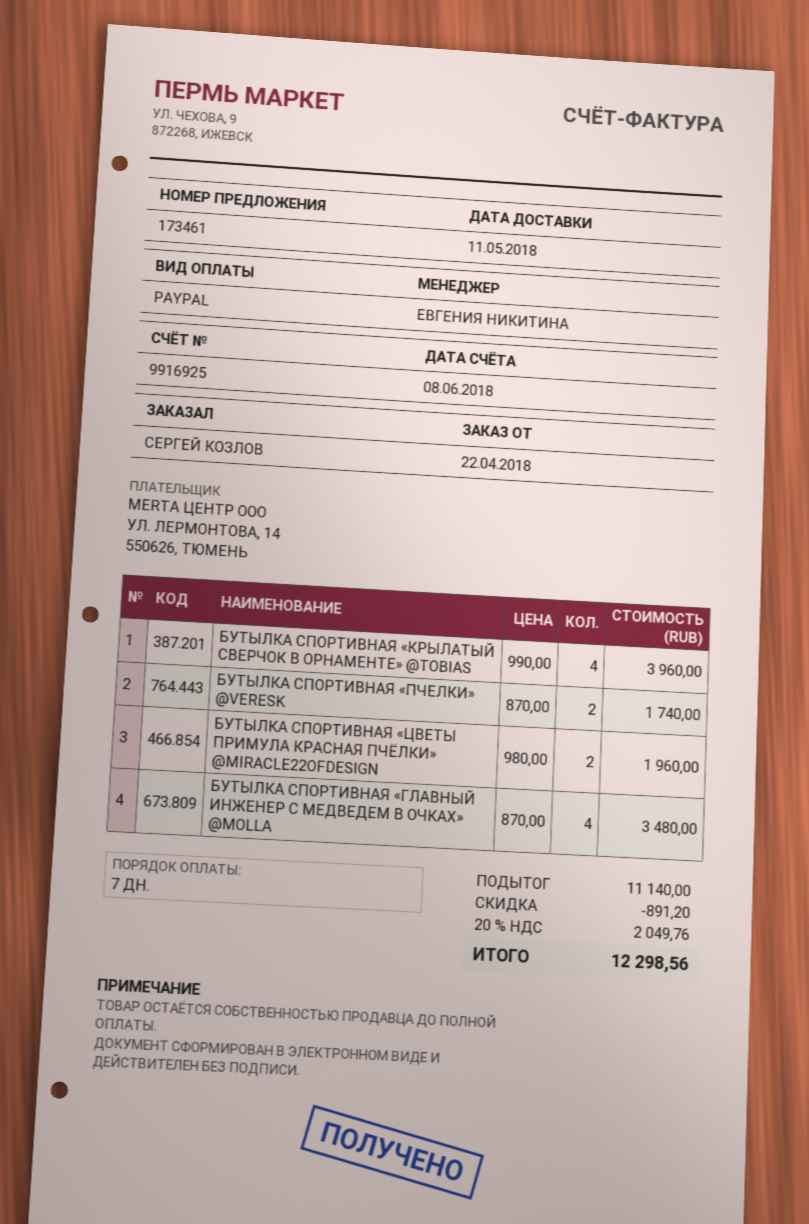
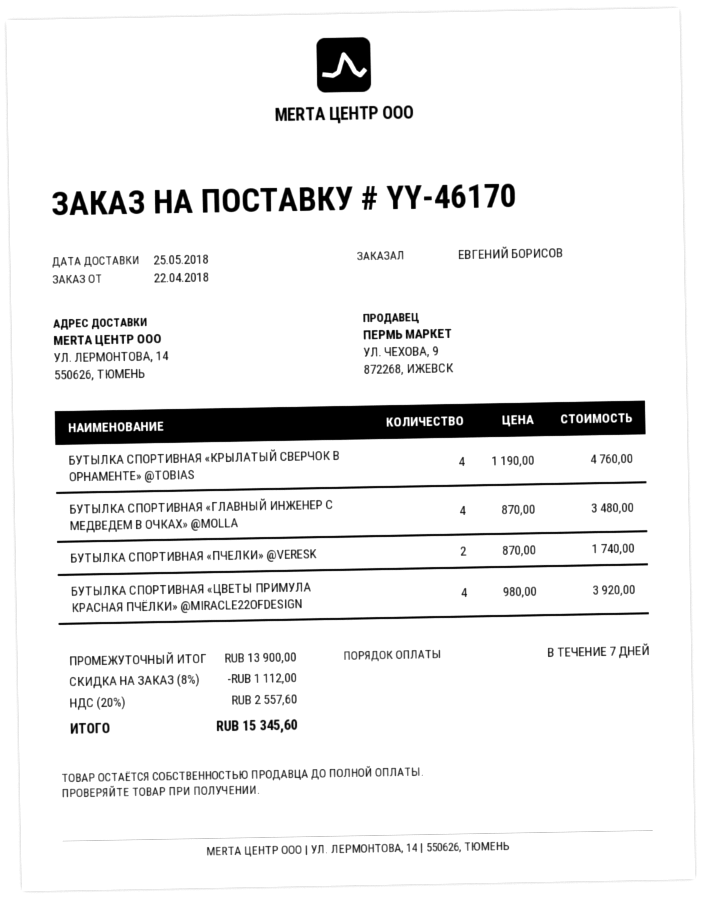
delivery date: 2018-05-11 -> 2018-05-25
ordered by: СЕРГЕЙ КОЗЛОВ -> ЕВГЕНИЙ БОРИСОВ
БУТЫЛКА СПОРТИВНАЯ «КРЫЛАТЫЙ СВЕРЧОК В ОРНАМЕНТЕ» @TOBIAS: 4 x 990.00 = 3960.00 -> 4 x 1190.00 = 4760.00
БУТЫЛКА СПОРТИВНАЯ «ЦВЕТЫ ПРИМУЛА КРАСНАЯ ПЧЁЛКИ» @MIRACLE22OFDESIGN: 2 x 980.00 = 1960.00 -> 4 x 980.00 = 3920.00
subtotal: 11140.00 -> 13900.00
discount: 891.20 -> 1112.00
tax: 20% = 2049.76 -> 20% = 2557.60
total: 12298.56 -> 15345.60

